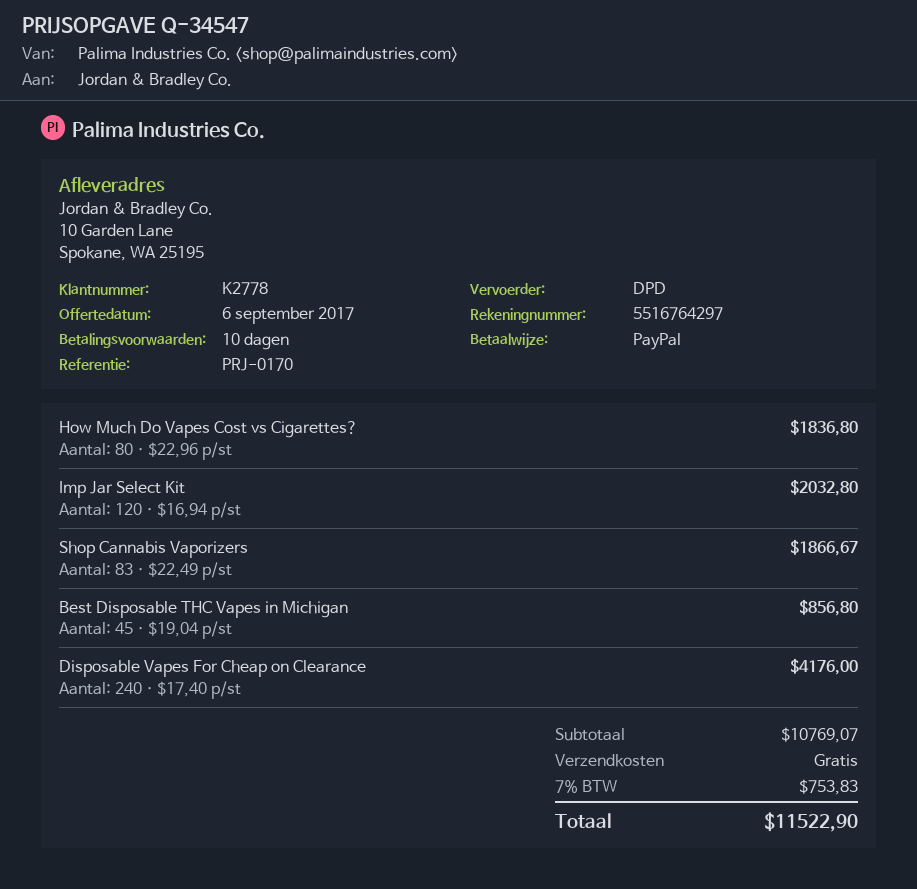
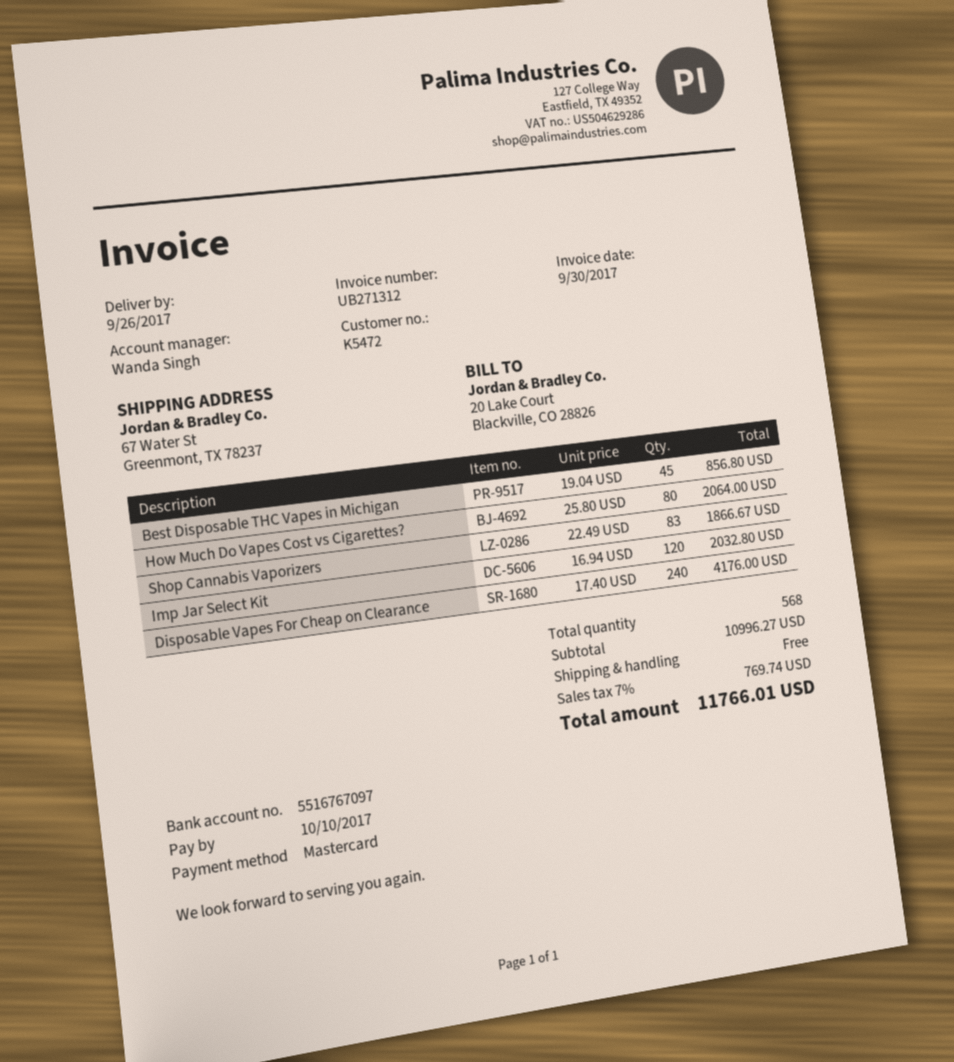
customer number: K2778 -> K5472
payment method: PayPal -> Mastercard
bank account: 5516764297 -> 5516767097
ship to: 10 Garden Lane, Spokane, WA 25195 -> 67 Water St, Greenmont, TX 78237
How Much Do Vapes Cost vs Cigarettes?: 80 x 22.96 = 1836.80 -> 80 x 25.80 = 2064.00
subtotal: 10769.07 -> 10996.27
tax: 7% = 753.83 -> 7% = 769.74
total: 11522.90 -> 11766.01

